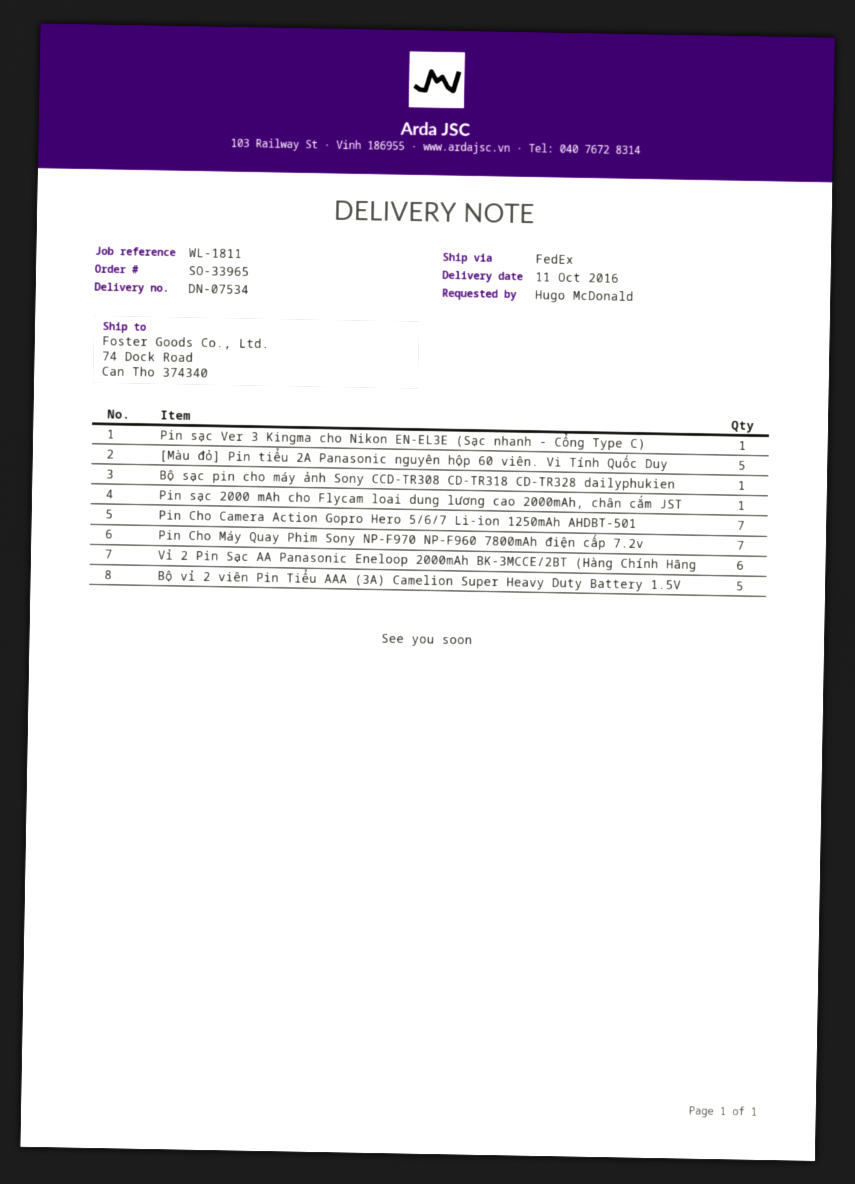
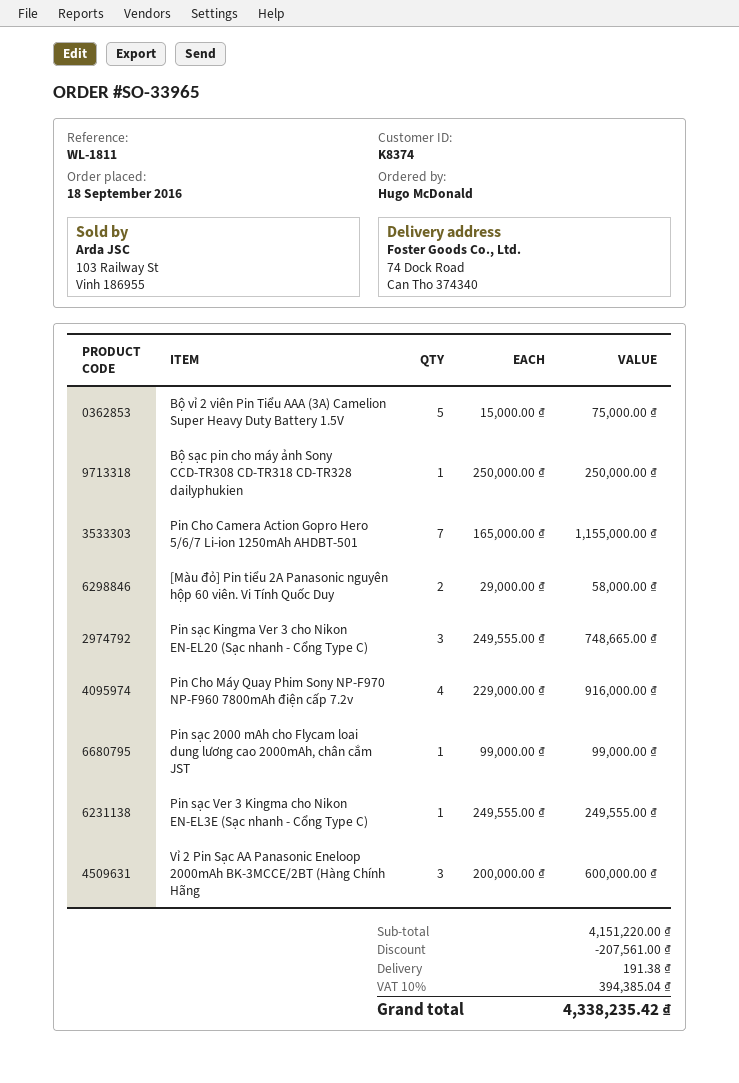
[Màu đỏ] Pin tiểu 2A Panasonic nguyên hộp 60 viên. Vi Tính Quốc Duy: 5 -> 2
Pin Cho Máy Quay Phim Sony NP-F970 NP-F960 7800mAh điện cấp 7.2v: 7 -> 4
Vỉ 2 Pin Sạc AA Panasonic Eneloop 2000mAh BK-3MCCE/2BT (Hàng Chính Hãng: 6 -> 3
Pin sạc Kingma Ver 3 cho Nikon EN-EL20 (Sạc nhanh - Cổng Type C): none -> 3

